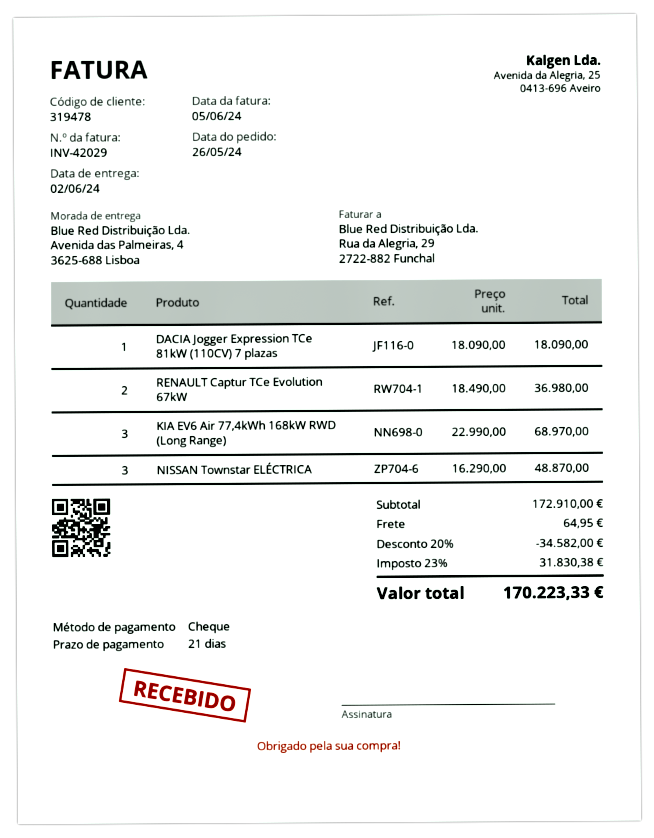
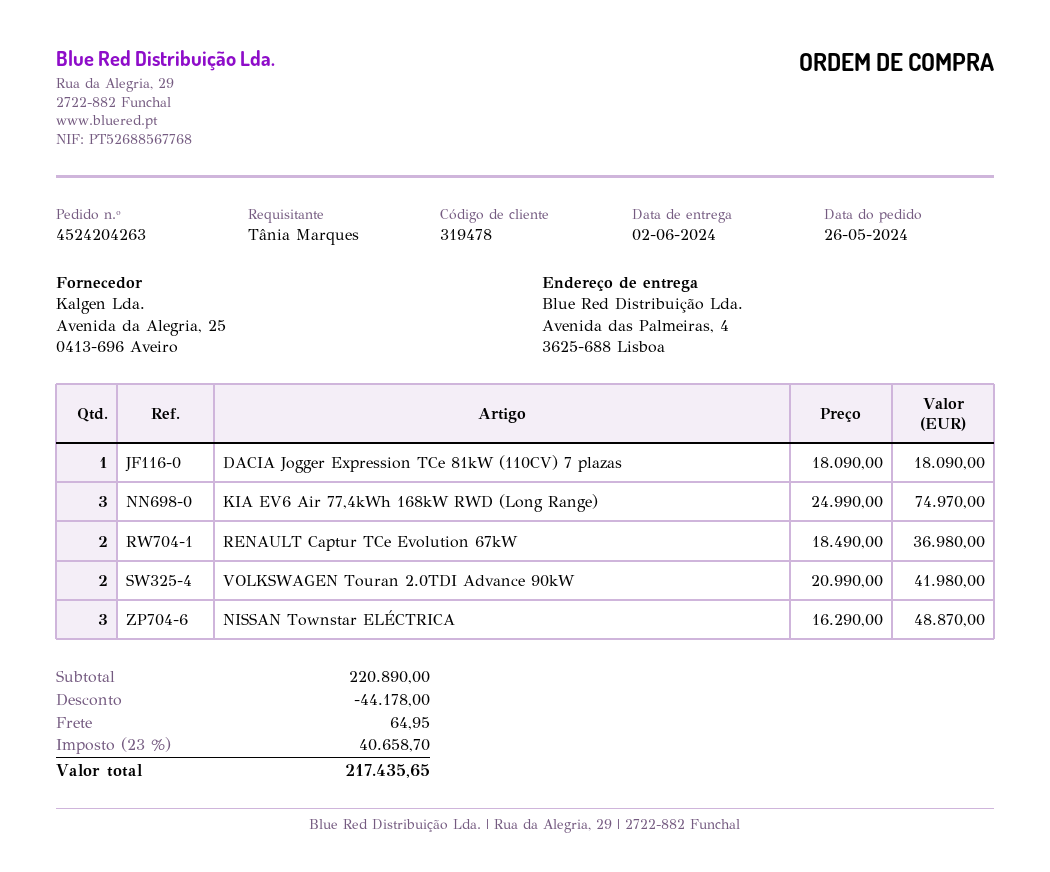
KIA EV6 Air 77,4kWh 168kW RWD (Long Range): 3 x 22990.00 = 68970.00 -> 3 x 24990.00 = 74970.00
VOLKSWAGEN Touran 2.0TDI Advance 90kW: none -> 2 x 20990.00 = 41980.00
subtotal: 172910.00 -> 220890.00
discount: 34582.00 -> 44178.00
tax: 23% = 31830.38 -> 23% = 40658.70
total: 170223.33 -> 217435.65

